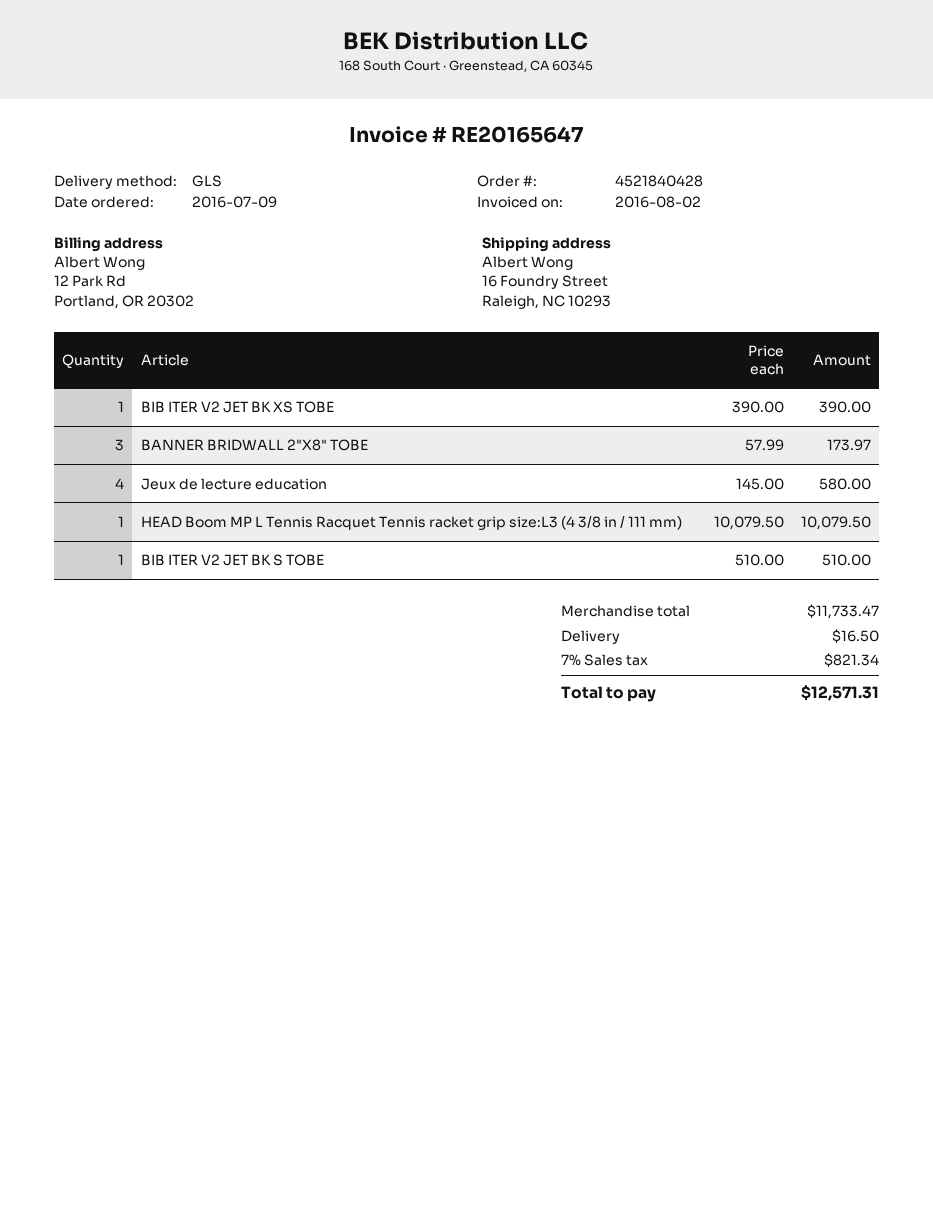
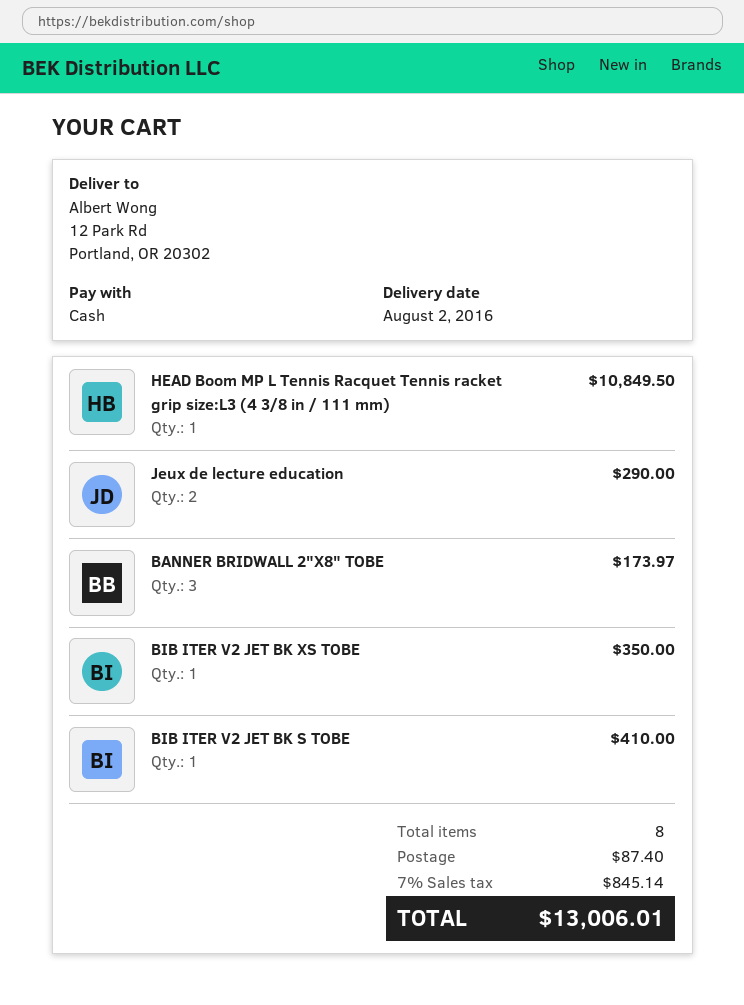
ship to: 16 Foundry Street, Raleigh, NC 10293 -> 12 Park Rd, Portland, OR 20302
BIB ITER V2 JET BK XS TOBE: 1 for 390.00 -> 1 for 350.00
Jeux de lecture education: 4 for 580.00 -> 2 for 290.00
HEAD Boom MP L Tennis Racquet Tennis racket grip size:L3 (4 3/8 in / 111 mm): 1 for 10079.50 -> 1 for 10849.50
BIB ITER V2 JET BK S TOBE: 1 for 510.00 -> 1 for 410.00
shipping: 16.50 -> 87.40
tax: 7% = 821.34 -> 7% = 845.14
total: 12571.31 -> 13006.01

